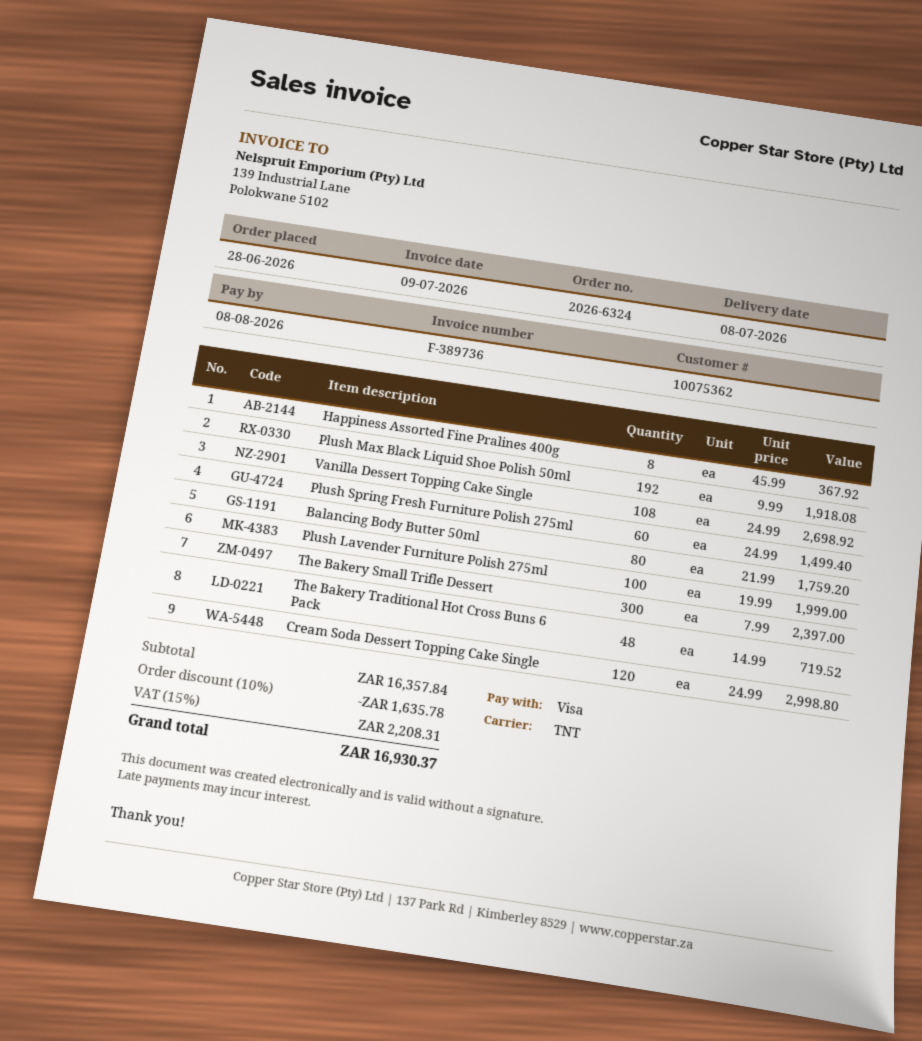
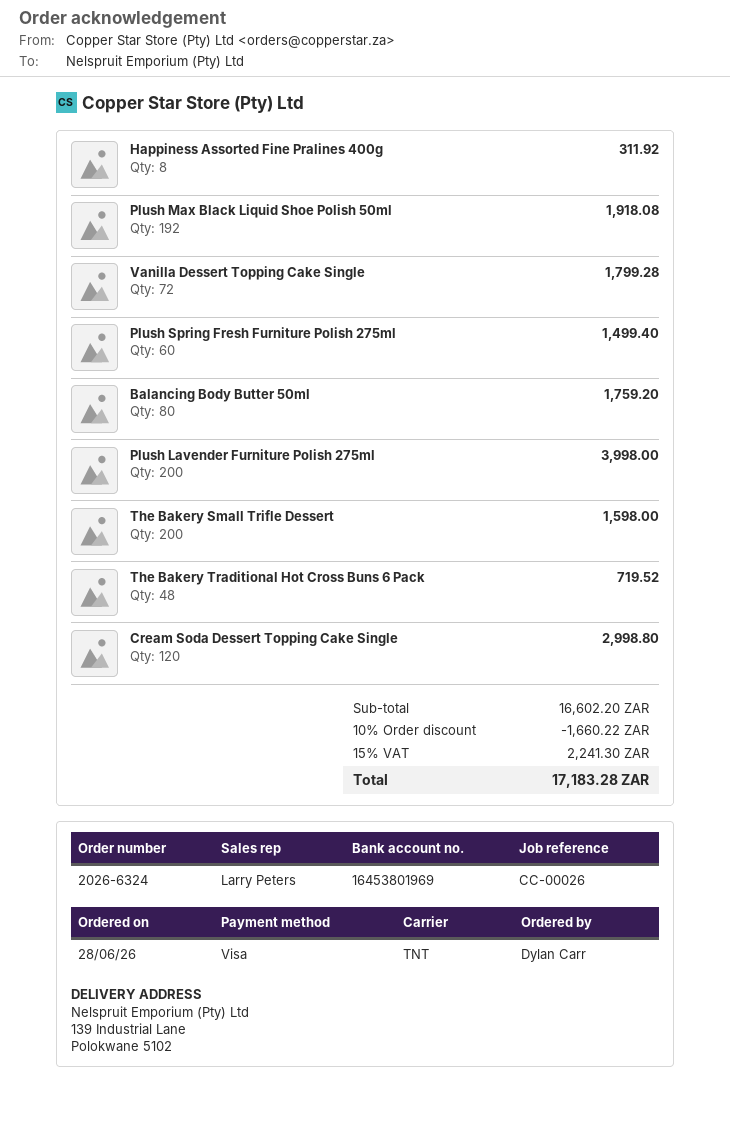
Happiness Assorted Fine Pralines 400g: 8 for 367.92 -> 8 for 311.92
Vanilla Dessert Topping Cake Single: 108 for 2698.92 -> 72 for 1799.28
Plush Lavender Furniture Polish 275ml: 100 for 1999.00 -> 200 for 3998.00
The Bakery Small Trifle Dessert: 300 for 2397.00 -> 200 for 1598.00
subtotal: 16357.84 -> 16602.20
discount: 10% = 1635.78 -> 10% = 1660.22
tax: 15% = 2208.31 -> 15% = 2241.30
total: 16930.37 -> 17183.28

